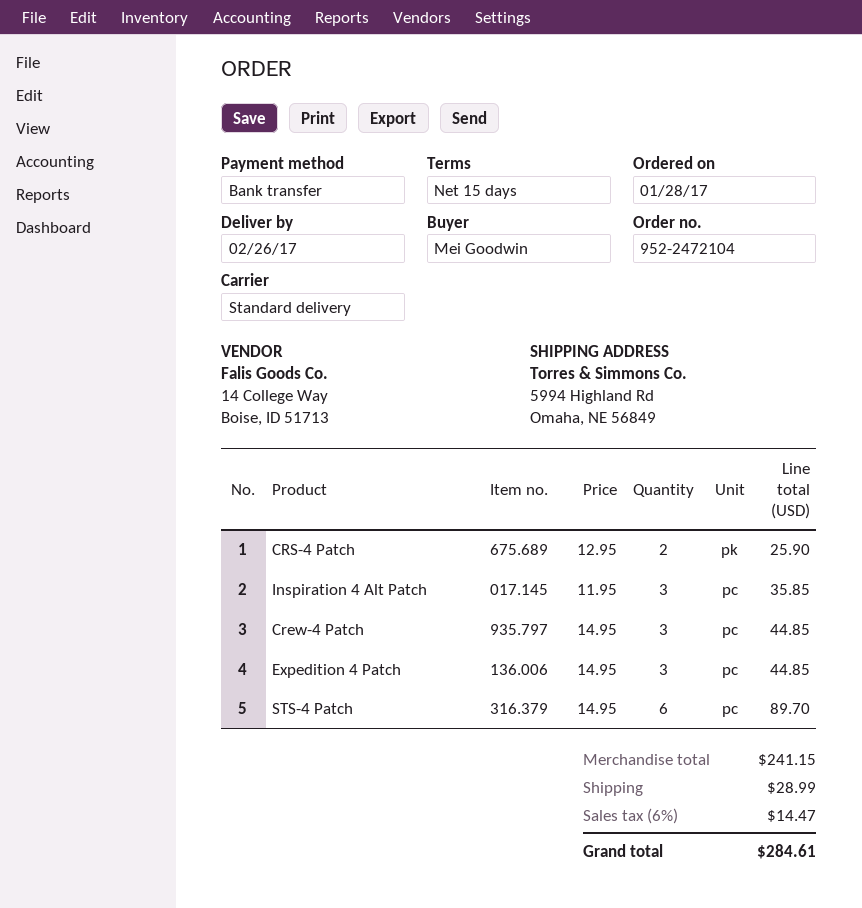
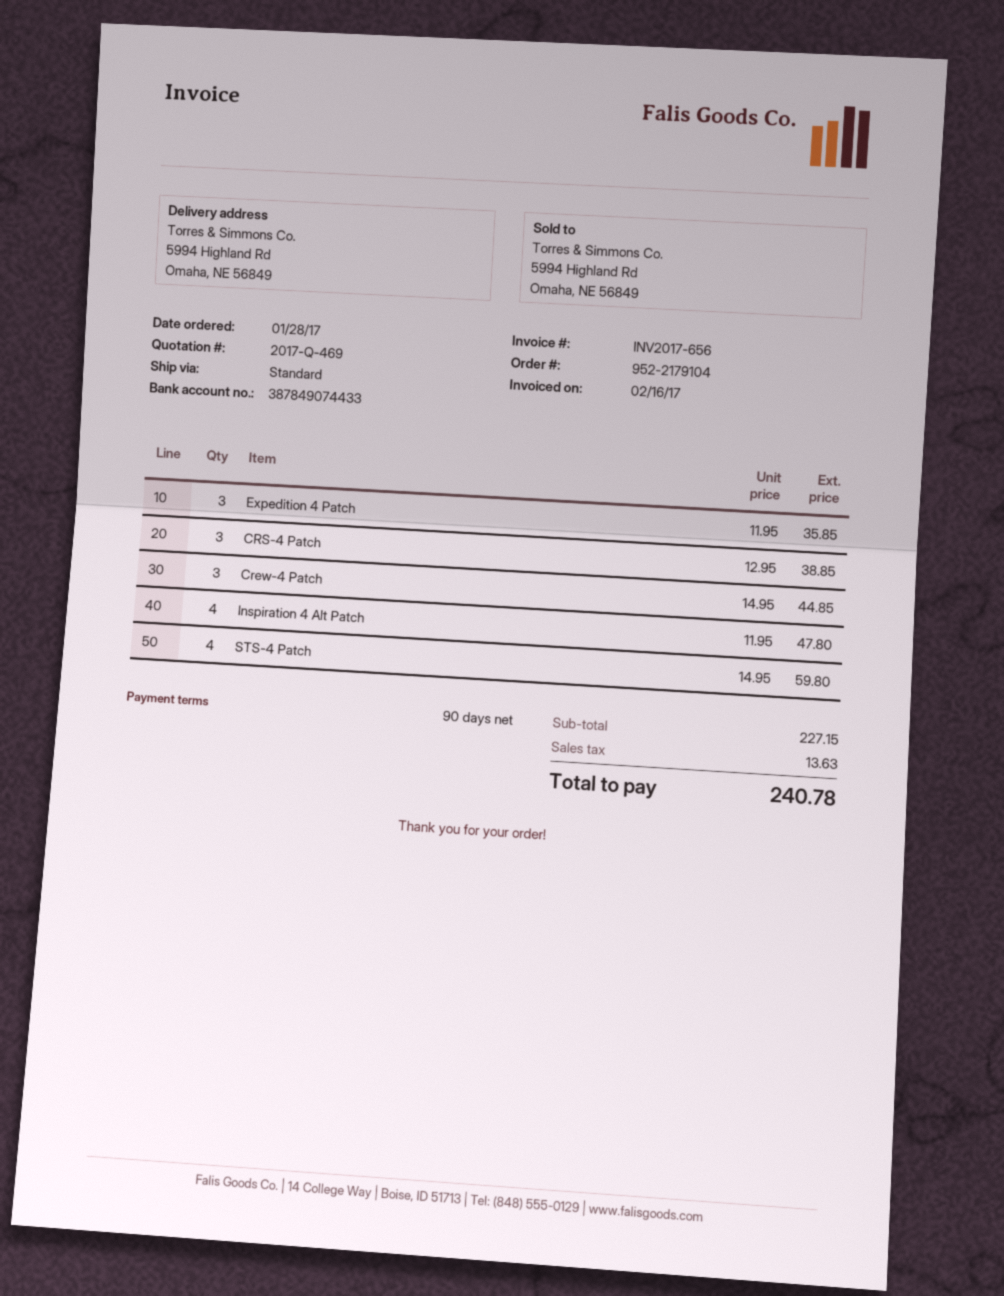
order number: 952-2472104 -> 952-2179104
payment terms: 15 days -> 90 days
CRS-4 Patch: 2 x 12.95 = 25.90 -> 3 x 12.95 = 38.85
Inspiration 4 Alt Patch: 3 x 11.95 = 35.85 -> 4 x 11.95 = 47.80
Expedition 4 Patch: 3 x 14.95 = 44.85 -> 3 x 11.95 = 35.85
STS-4 Patch: 6 x 14.95 = 89.70 -> 4 x 14.95 = 59.80
subtotal: 241.15 -> 227.15
shipping: 28.99 -> none
tax: 14.47 -> 13.63
total: 284.61 -> 240.78

